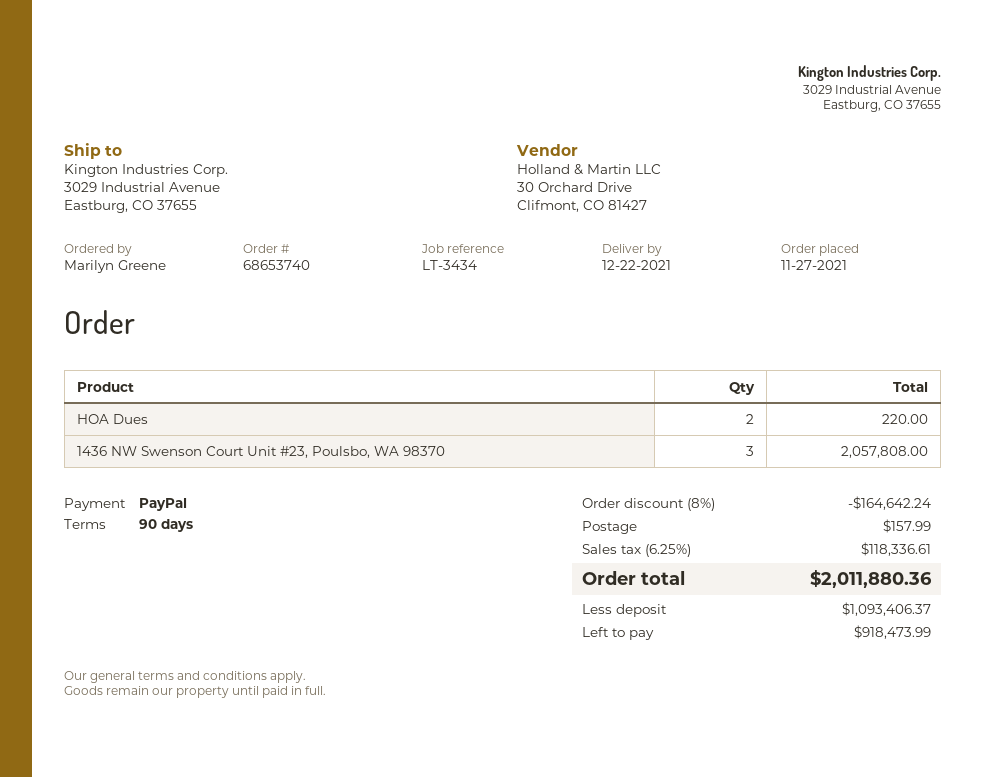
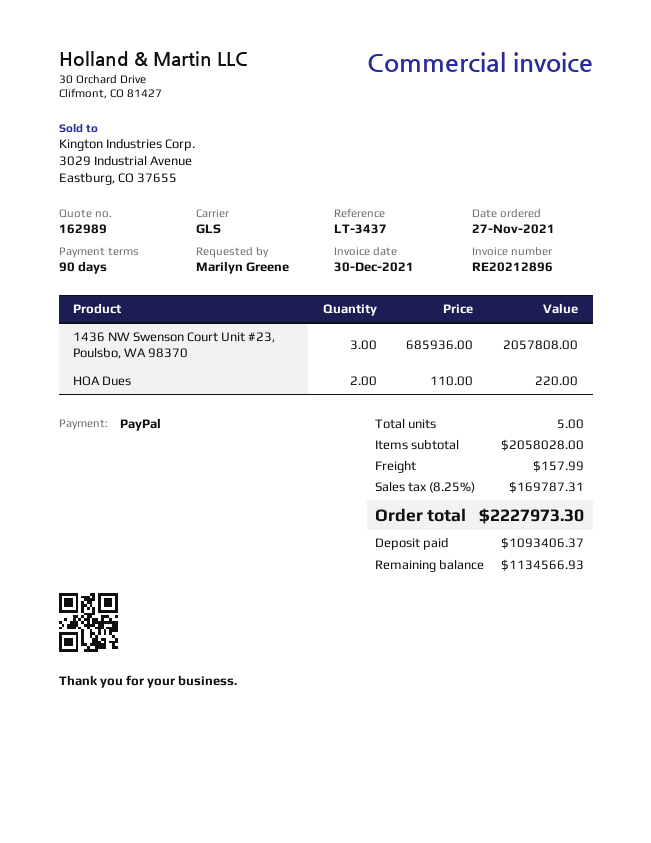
reference: LT-3434 -> LT-3437
discount: 8% = 164642.24 -> none
tax: 6.25% = 118336.61 -> 8.25% = 169787.31
total: 2011880.36 -> 2227973.30
balance: 918473.99 -> 1134566.93

